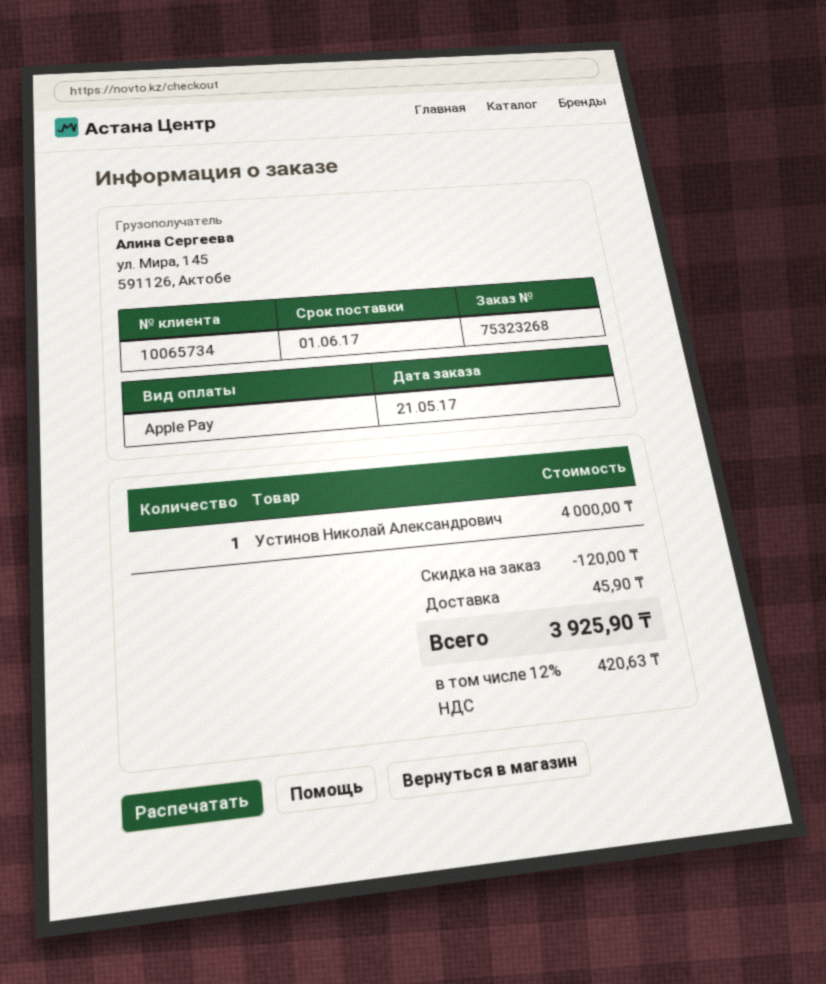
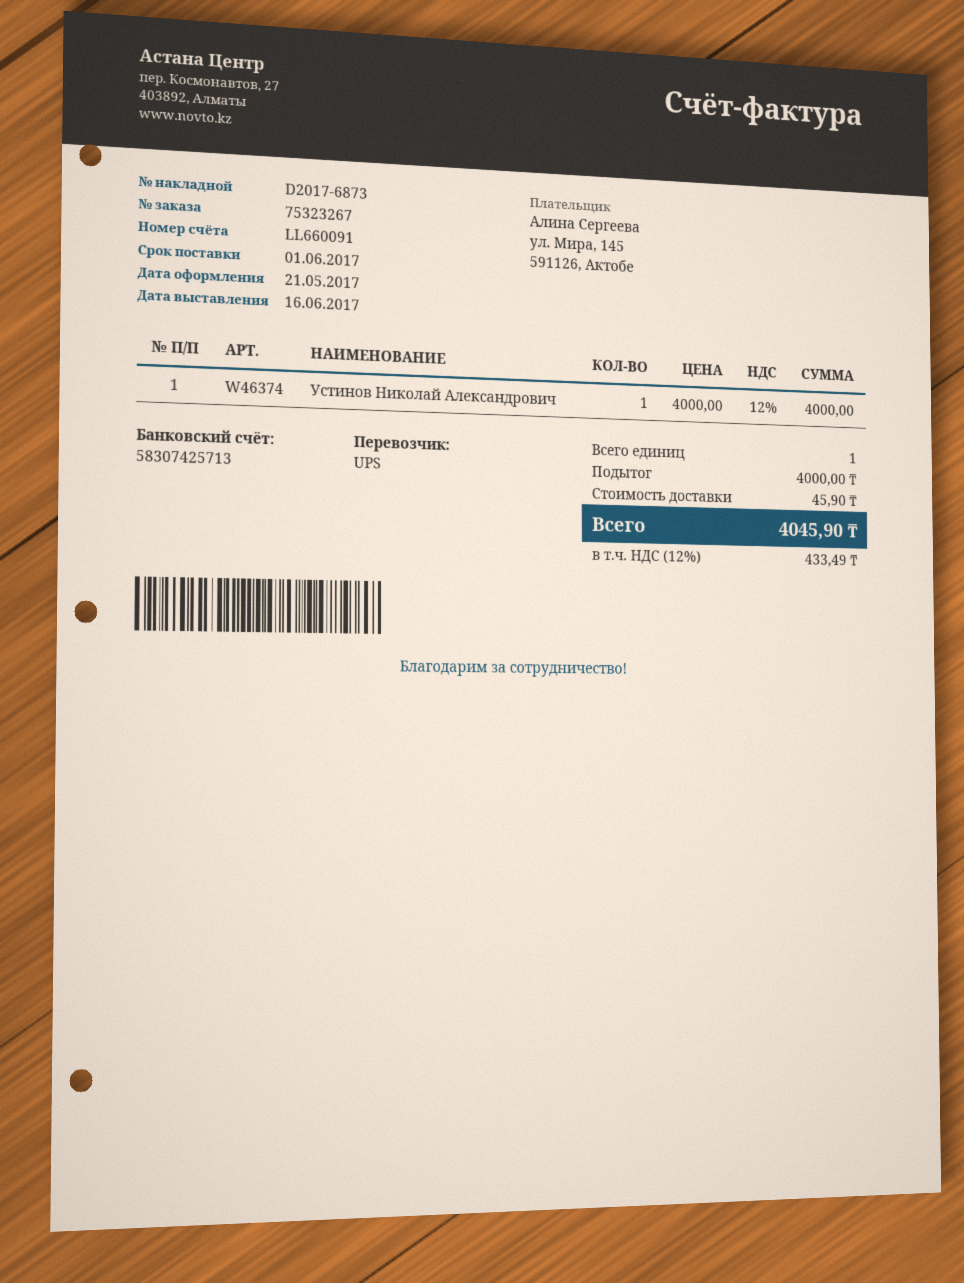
order number: 75323268 -> 75323267
discount: 120.00 -> none
tax: 12% = 420.63 -> 12% = 433.49
total: 3925.90 -> 4045.90

